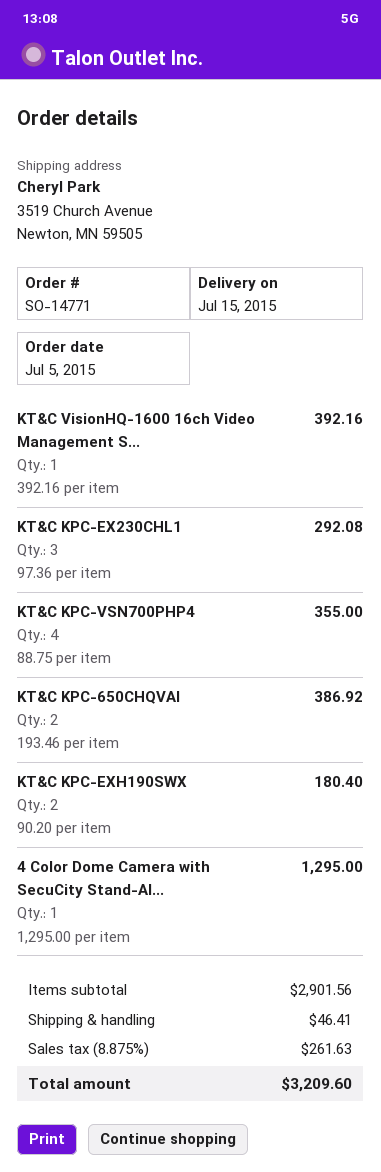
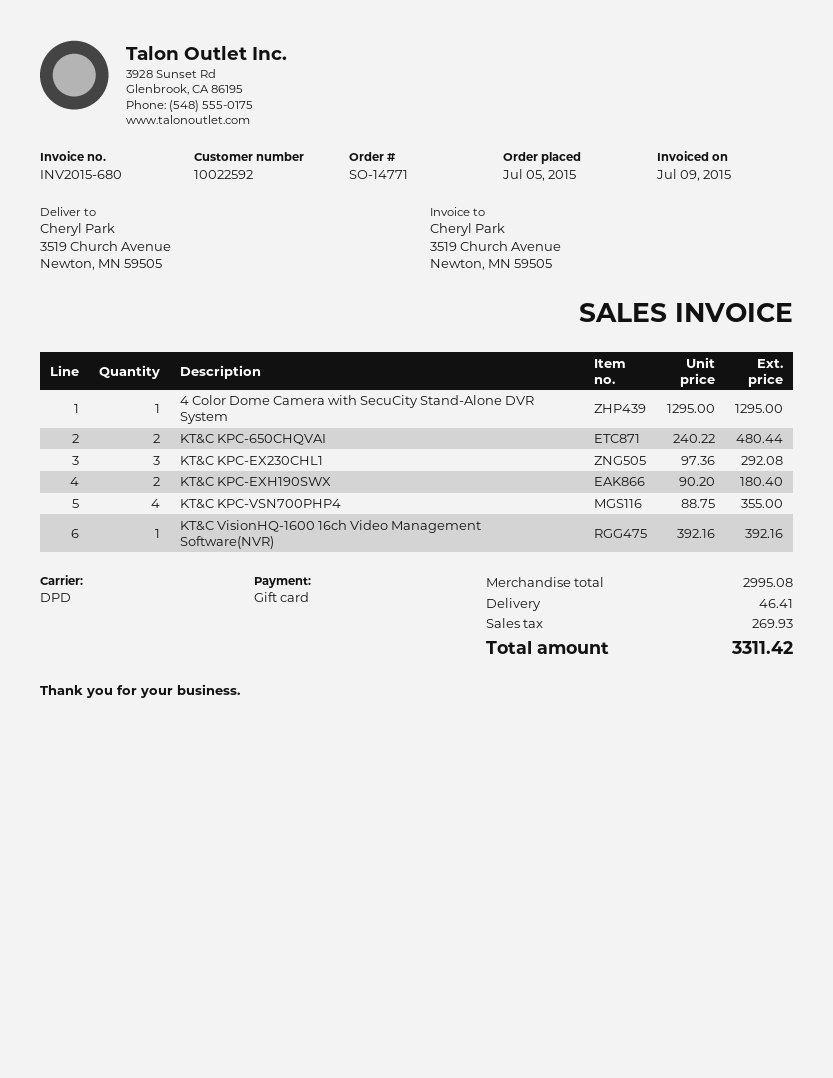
KT&C KPC-650CHQVAI: 2 x 193.46 = 386.92 -> 2 x 240.22 = 480.44
subtotal: 2901.56 -> 2995.08
tax: 261.63 -> 269.93
total: 3209.60 -> 3311.42

